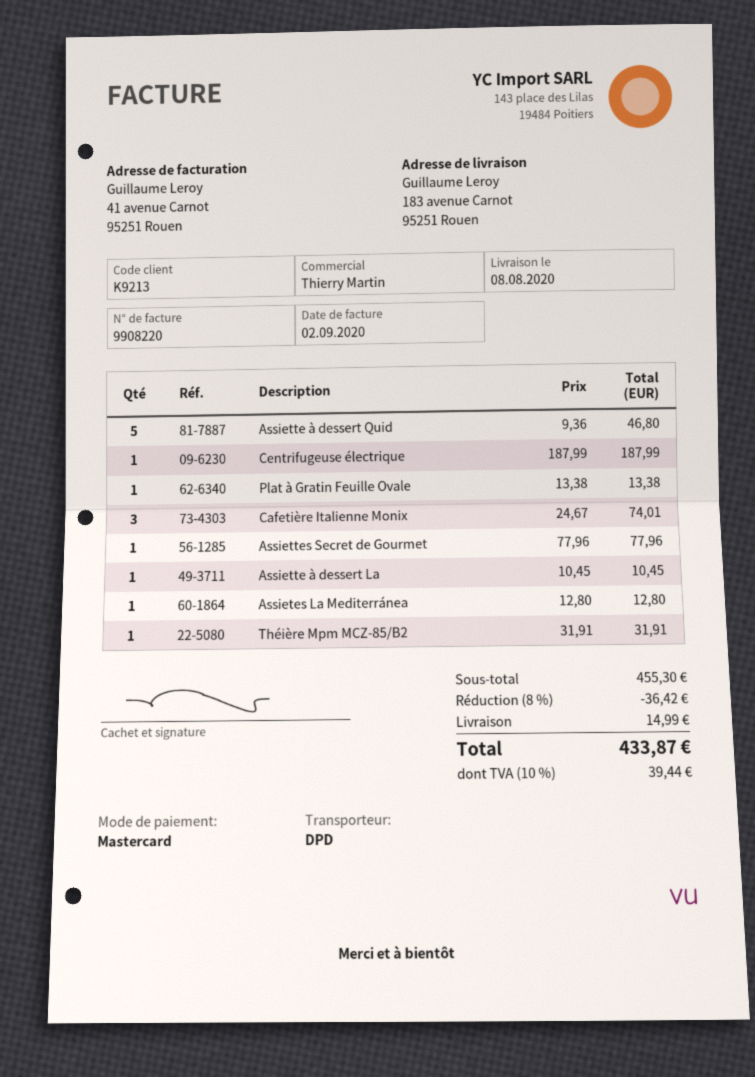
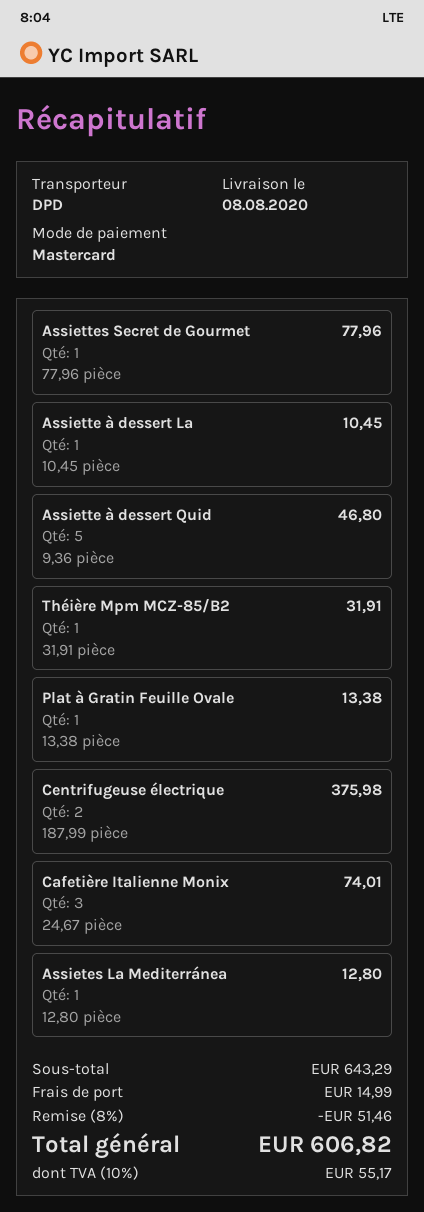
Centrifugeuse électrique: 1 x 187.99 = 187.99 -> 2 x 187.99 = 375.98
subtotal: 455.30 -> 643.29
discount: 8% = 36.42 -> 8% = 51.46
tax: 10% = 39.44 -> 10% = 55.17
total: 433.87 -> 606.82

